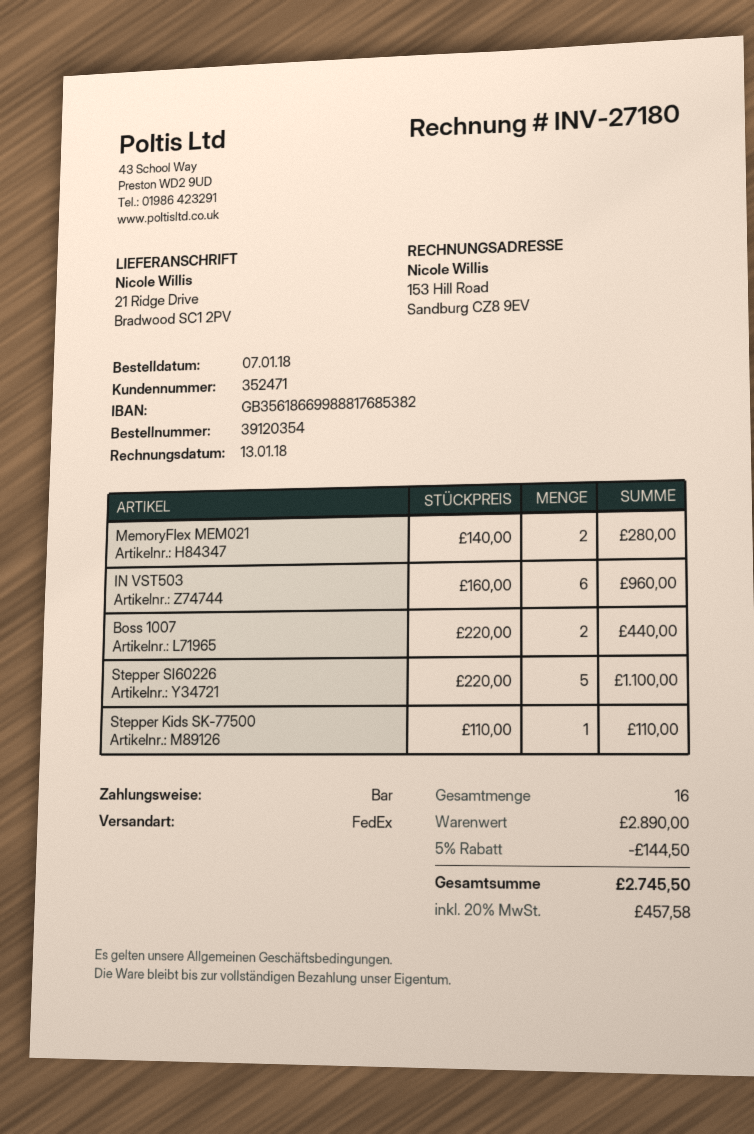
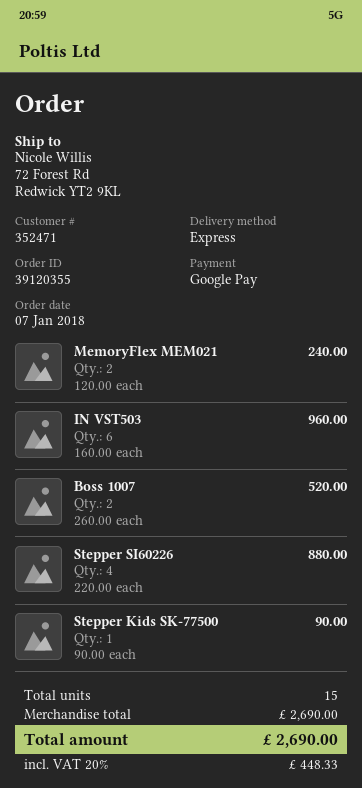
order number: 39120354 -> 39120355
payment method: cash -> Google Pay
shipping method: FedEx -> express
ship to: 21 Ridge Drive, Bradwood SC1 2PV -> 72 Forest Rd, Redwick YT2 9KL
MemoryFlex MEM021: 2 x 140.00 = 280.00 -> 2 x 120.00 = 240.00
Boss 1007: 2 x 220.00 = 440.00 -> 2 x 260.00 = 520.00
Stepper SI60226: 5 x 220.00 = 1100.00 -> 4 x 220.00 = 880.00
Stepper Kids SK-77500: 1 x 110.00 = 110.00 -> 1 x 90.00 = 90.00
total quantity: 16 -> 15
subtotal: 2890.00 -> 2690.00
discount: 5% = 144.50 -> none
tax: 20% = 457.58 -> 20% = 448.33
total: 2745.50 -> 2690.00

